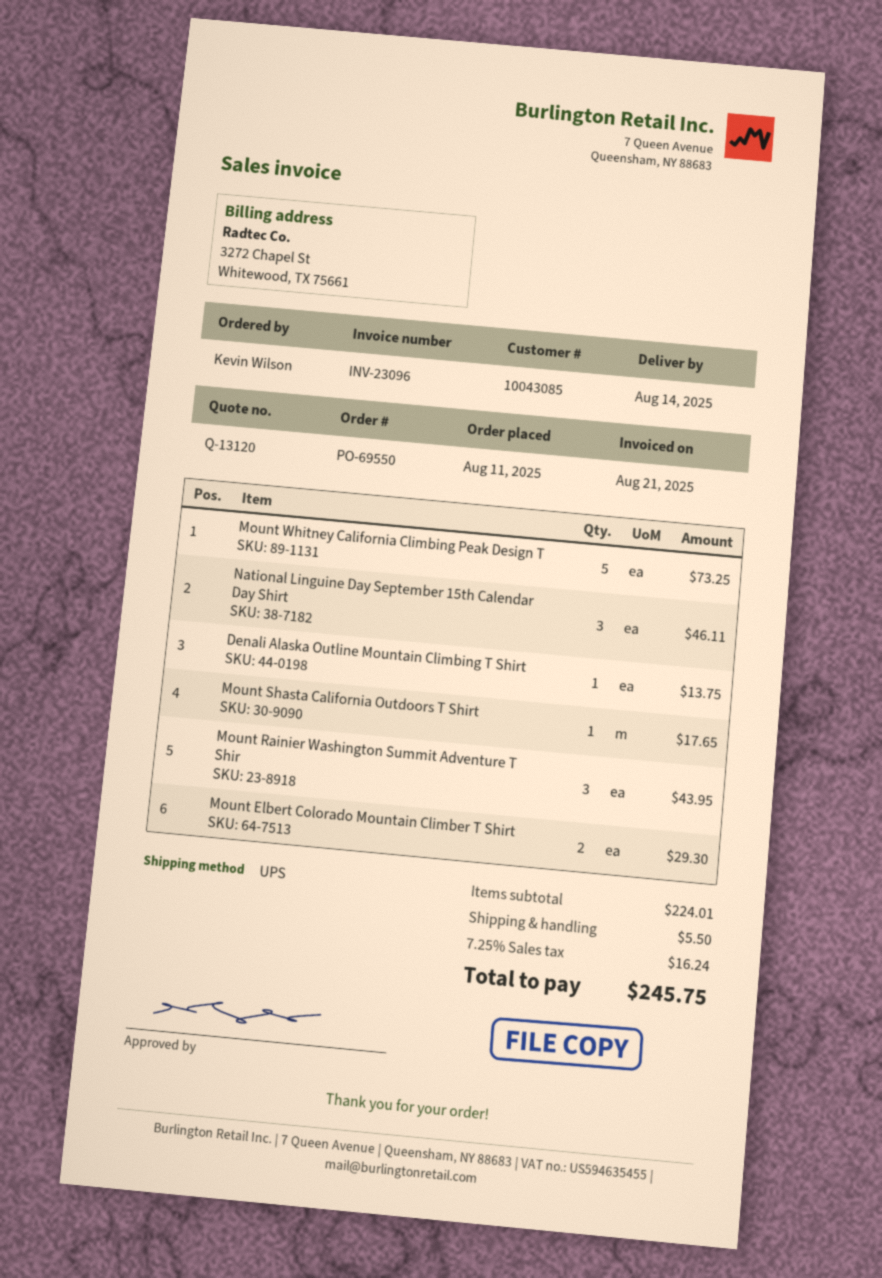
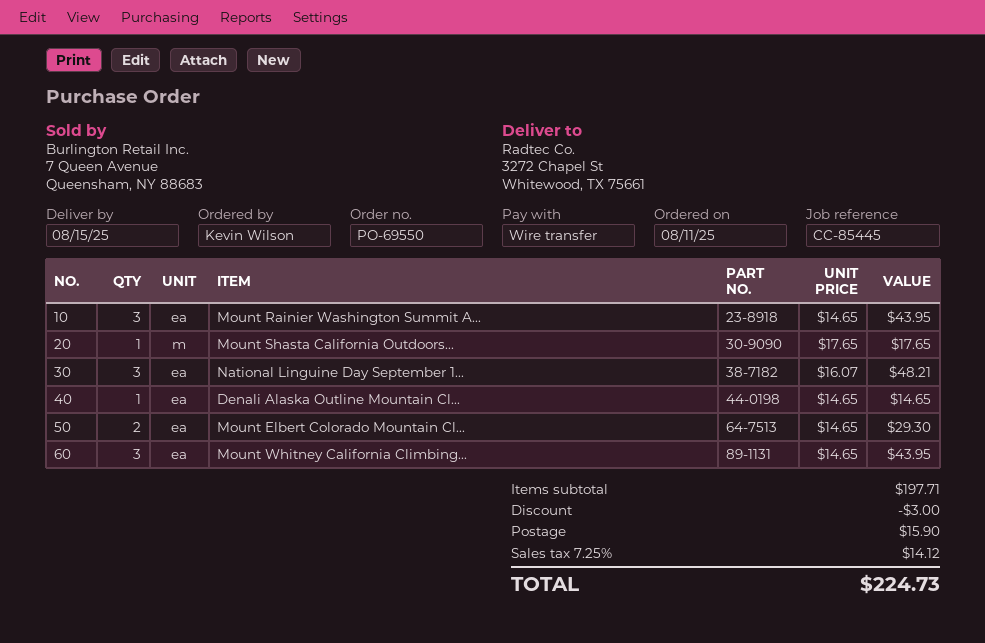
delivery date: 2025-08-14 -> 2025-08-15
Mount Whitney California Climbing Peak Design T: 5 for 73.25 -> 3 for 43.95
National Linguine Day September 15th Calendar Day Shirt: 3 for 46.11 -> 3 for 48.21
Denali Alaska Outline Mountain Climbing T Shirt: 1 for 13.75 -> 1 for 14.65
subtotal: 224.01 -> 197.71
discount: none -> 3.00
shipping: 5.50 -> 15.90
tax: 7.25% = 16.24 -> 7.25% = 14.12
total: 245.75 -> 224.73

